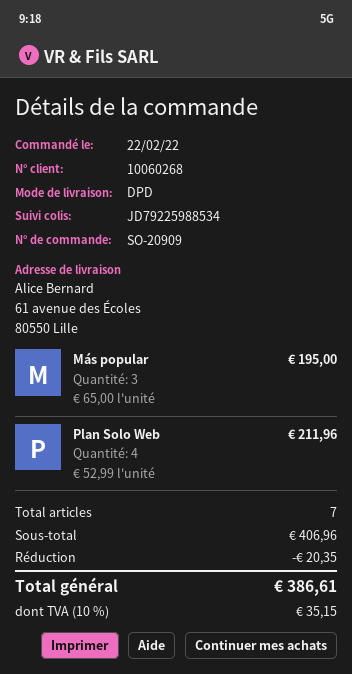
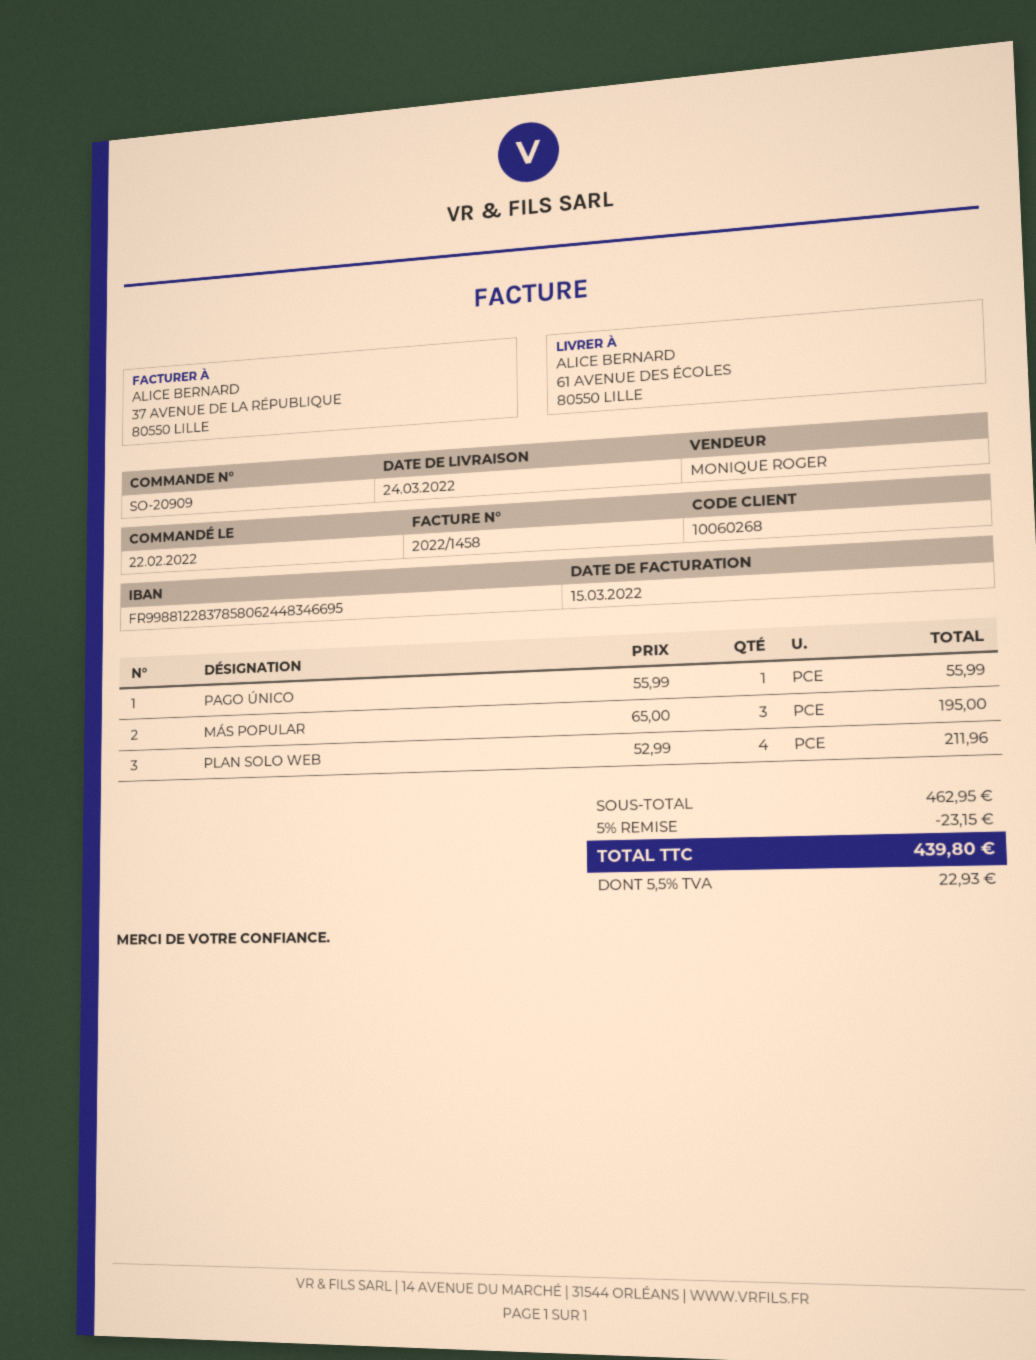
PAGO ÚNICO: none -> 1 x 55.99 = 55.99
subtotal: 406.96 -> 462.95
discount: 20.35 -> 23.15
tax: 10% = 35.15 -> 5.5% = 22.93
total: 386.61 -> 439.80

